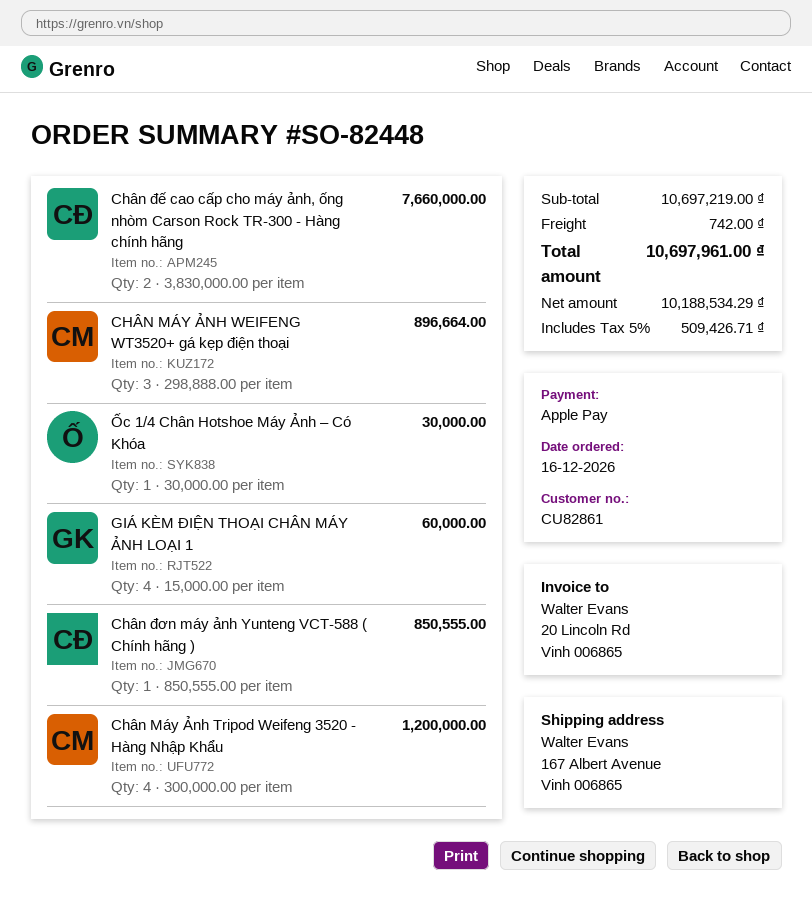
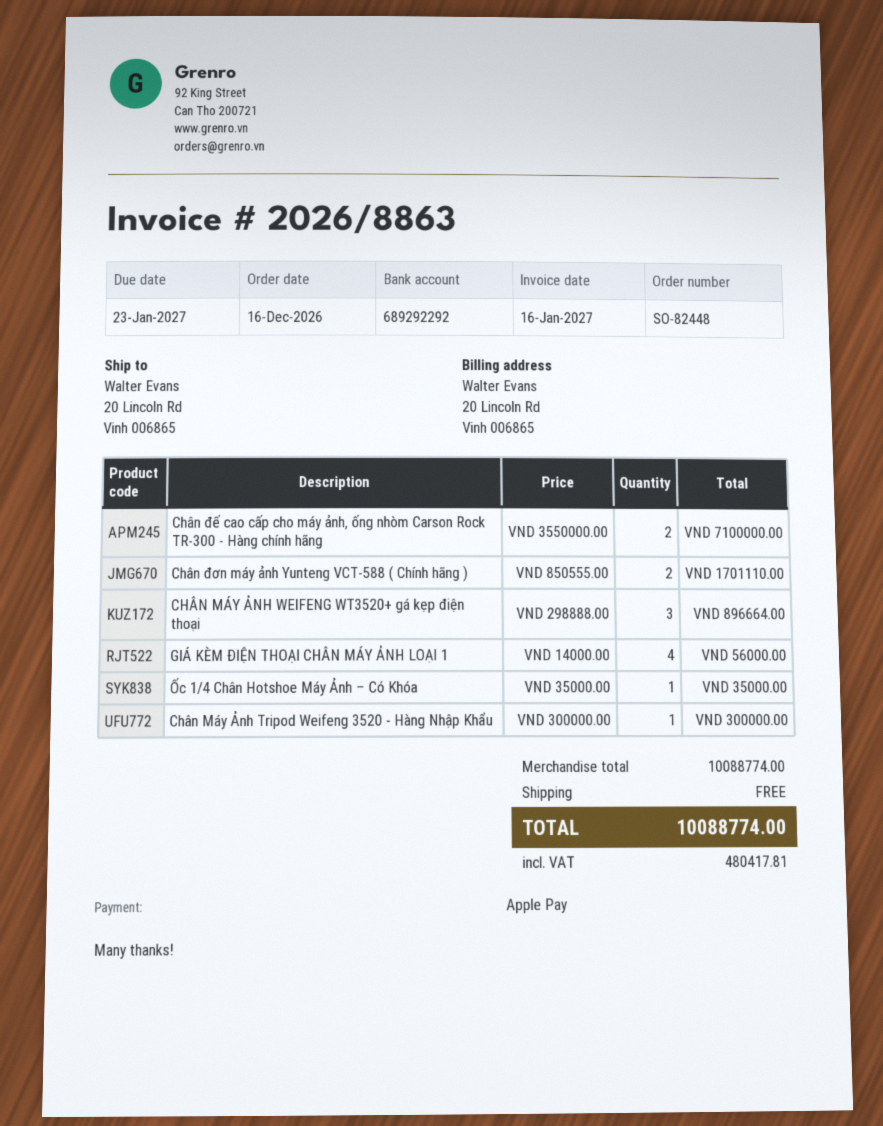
ship to: 167 Albert Avenue, Vinh 006865 -> 20 Lincoln Rd, Vinh 006865
Chân đế cao cấp cho máy ảnh, ống nhòm Carson Rock TR-300 - Hàng chính hãng: 2 x 3830000.00 = 7660000.00 -> 2 x 3550000.00 = 7100000.00
Ốc 1/4 Chân Hotshoe Máy Ảnh – Có Khóa: 1 x 30000.00 = 30000.00 -> 1 x 35000.00 = 35000.00
GIÁ KÈM ĐIỆN THOẠI CHÂN MÁY ẢNH LOẠI 1: 4 x 15000.00 = 60000.00 -> 4 x 14000.00 = 56000.00
Chân đơn máy ảnh Yunteng VCT-588 ( Chính hãng ): 1 x 850555.00 = 850555.00 -> 2 x 850555.00 = 1701110.00
Chân Máy Ảnh Tripod Weifeng 3520 - Hàng Nhập Khẩu: 4 x 300000.00 = 1200000.00 -> 1 x 300000.00 = 300000.00
subtotal: 10697219.00 -> 10088774.00
shipping: 742.00 -> 0.00
tax: 509426.71 -> 480417.81
total: 10697961.00 -> 10088774.00

